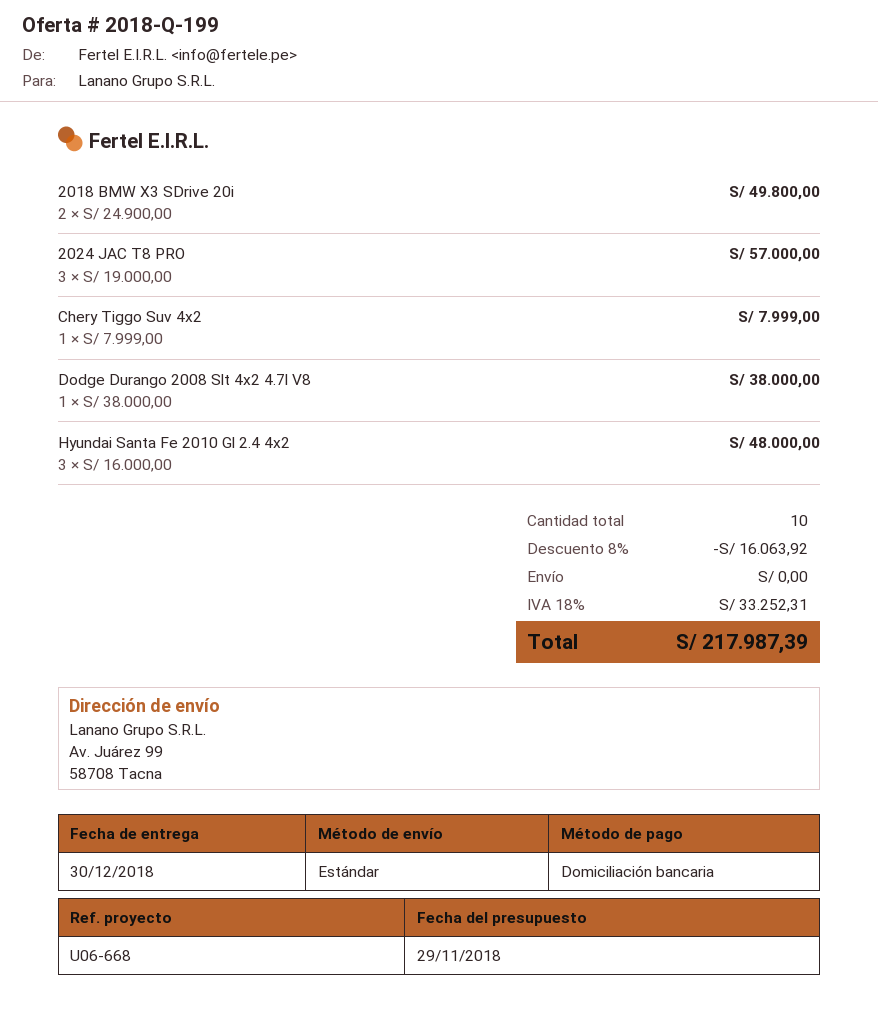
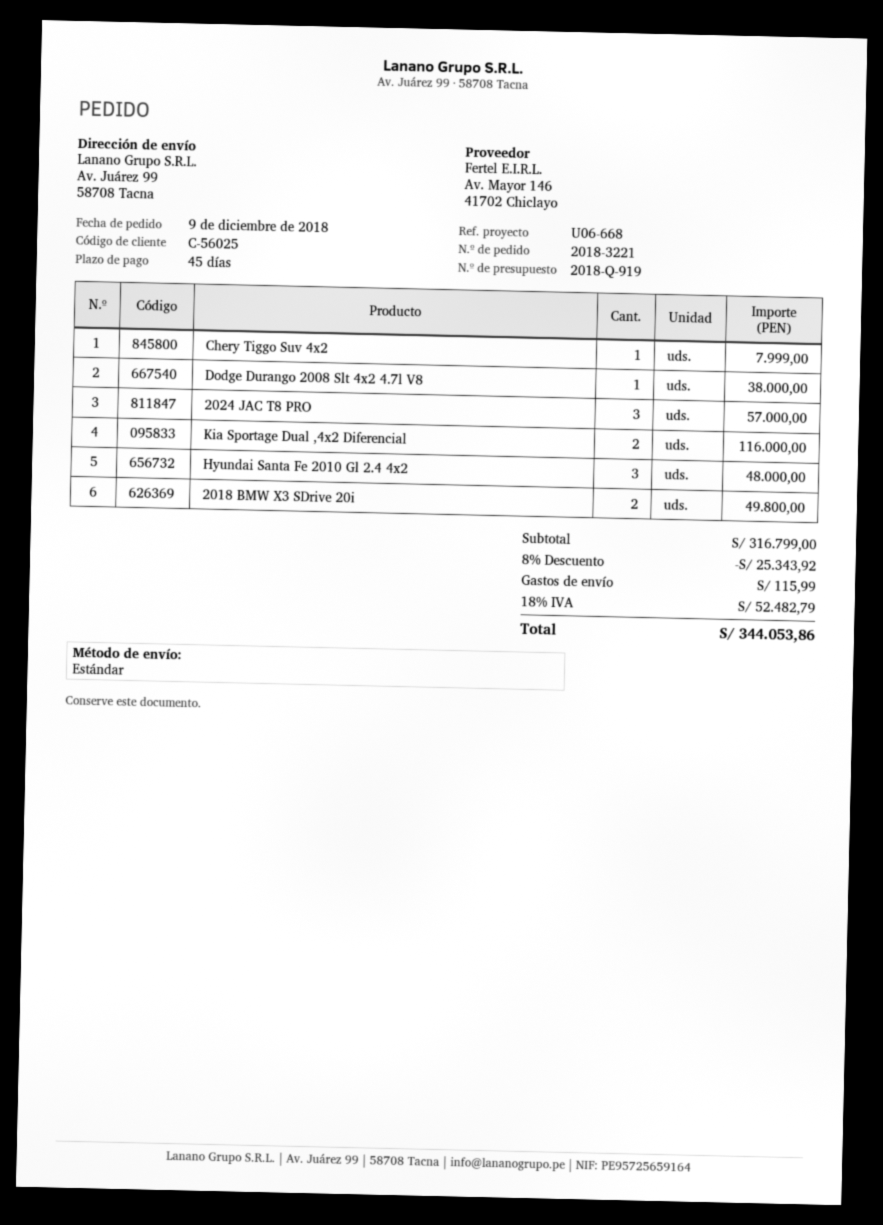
quote number: 2018-Q-199 -> 2018-Q-919
Kia Sportage Dual ,4x2 Diferencial: none -> 2 for 116000.00
discount: 8% = 16063.92 -> 8% = 25343.92
shipping: 0.00 -> 115.99
tax: 18% = 33252.31 -> 18% = 52482.79
total: 217987.39 -> 344053.86

